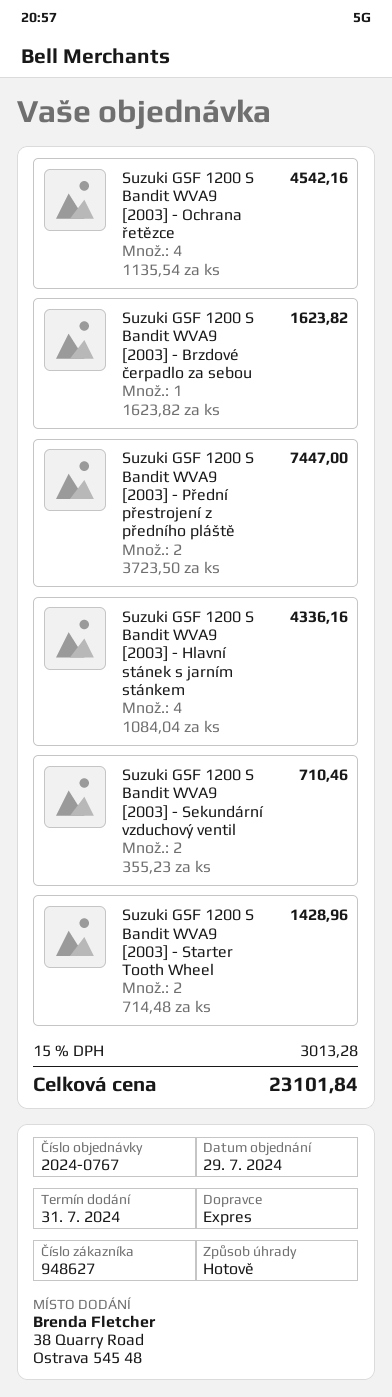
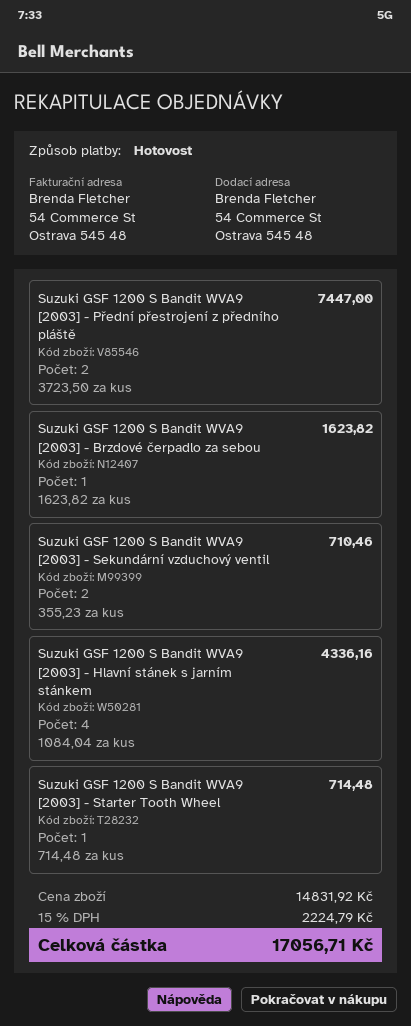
ship to: 38 Quarry Road, Ostrava 545 48 -> 54 Commerce St, Ostrava 545 48
Suzuki GSF 1200 S Bandit WVA9 [2003] - Ochrana řetězce: 4 x 1135.54 = 4542.16 -> none
Suzuki GSF 1200 S Bandit WVA9 [2003] - Starter Tooth Wheel: 2 x 714.48 = 1428.96 -> 1 x 714.48 = 714.48
tax: 15% = 3013.28 -> 15% = 2224.79
total: 23101.84 -> 17056.71

